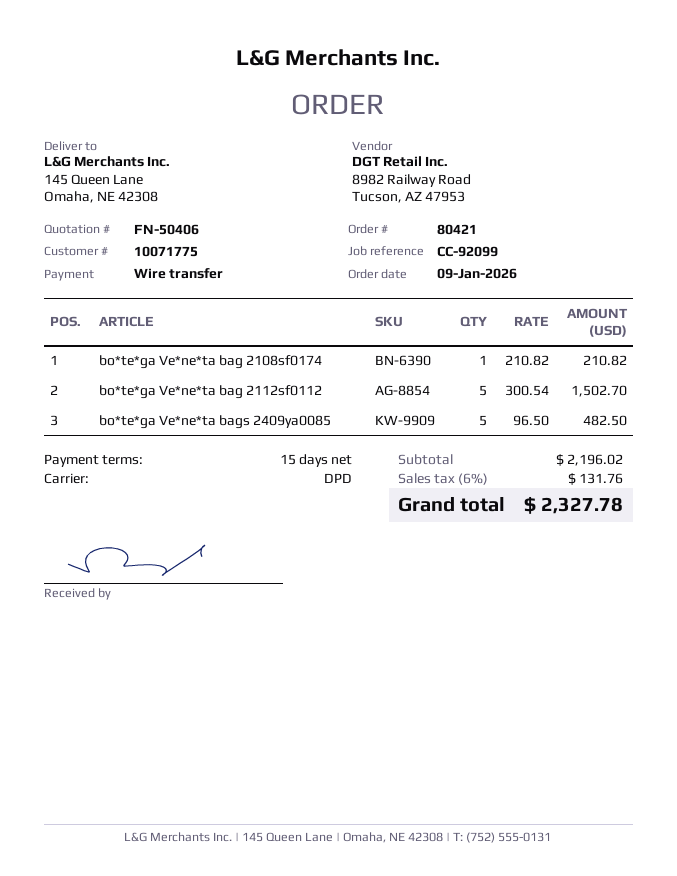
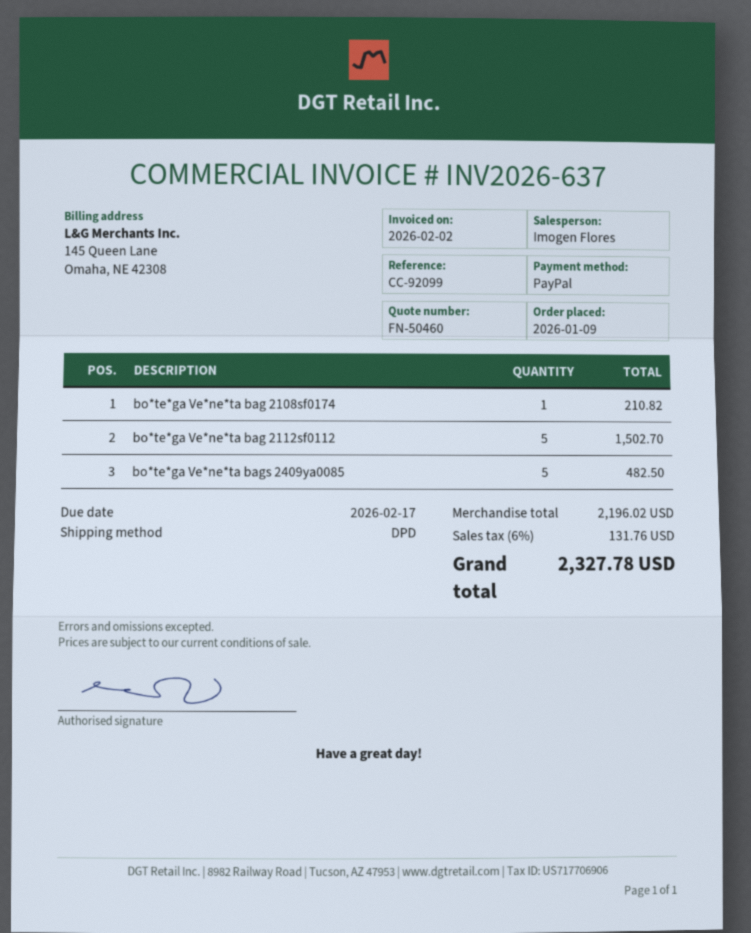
quote number: FN-50406 -> FN-50460
payment method: bank transfer -> PayPal

